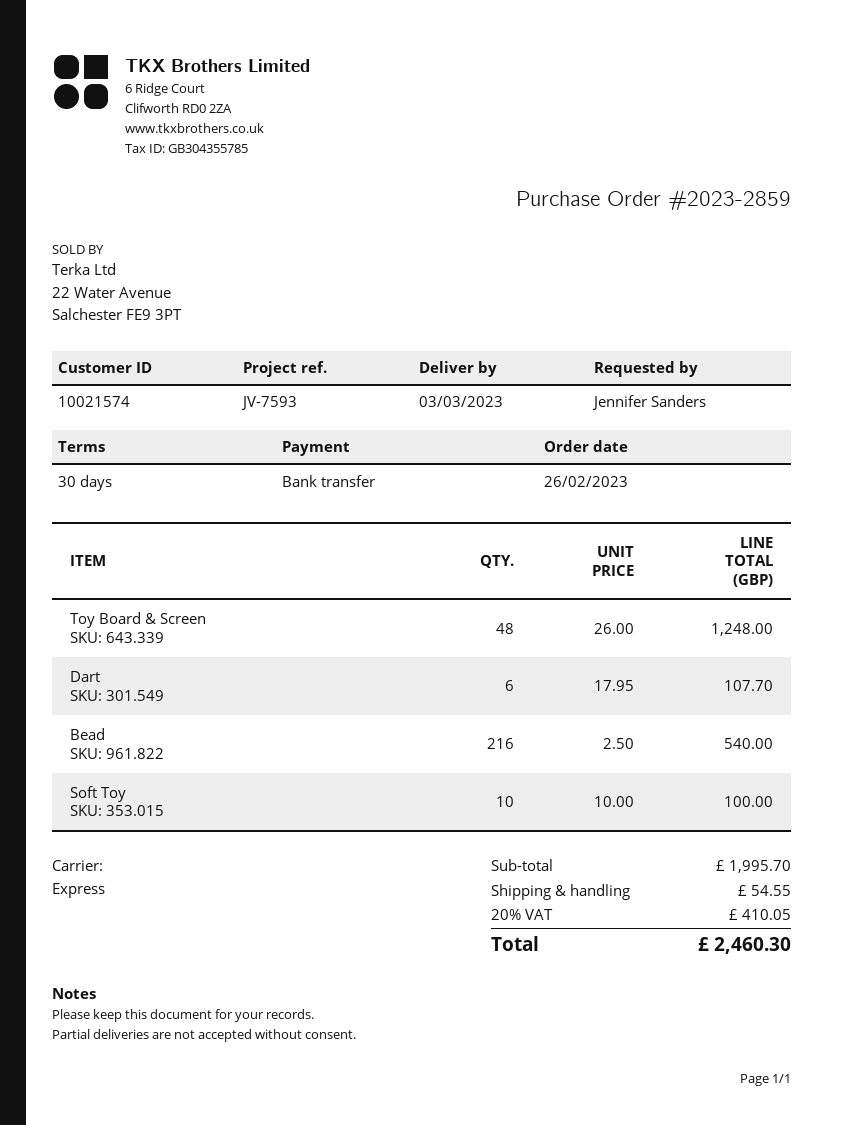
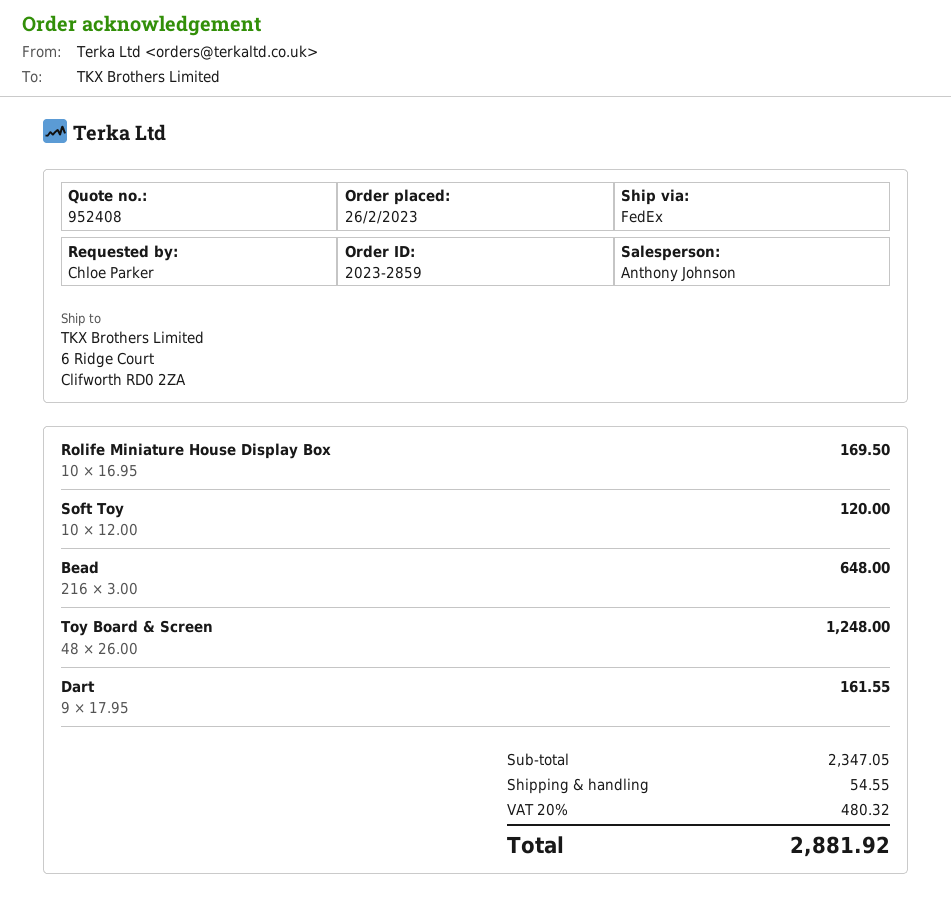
ordered by: Jennifer Sanders -> Chloe Parker
shipping method: express -> FedEx
Dart: 6 x 17.95 = 107.70 -> 9 x 17.95 = 161.55
Bead: 216 x 2.50 = 540.00 -> 216 x 3.00 = 648.00
Soft Toy: 10 x 10.00 = 100.00 -> 10 x 12.00 = 120.00
Rolife Miniature House Display Box: none -> 10 x 16.95 = 169.50
subtotal: 1995.70 -> 2347.05
tax: 20% = 410.05 -> 20% = 480.32
total: 2460.30 -> 2881.92

